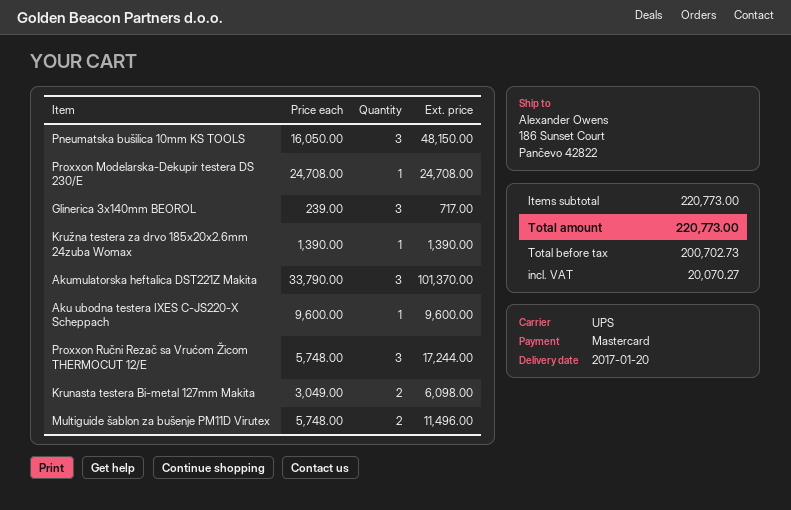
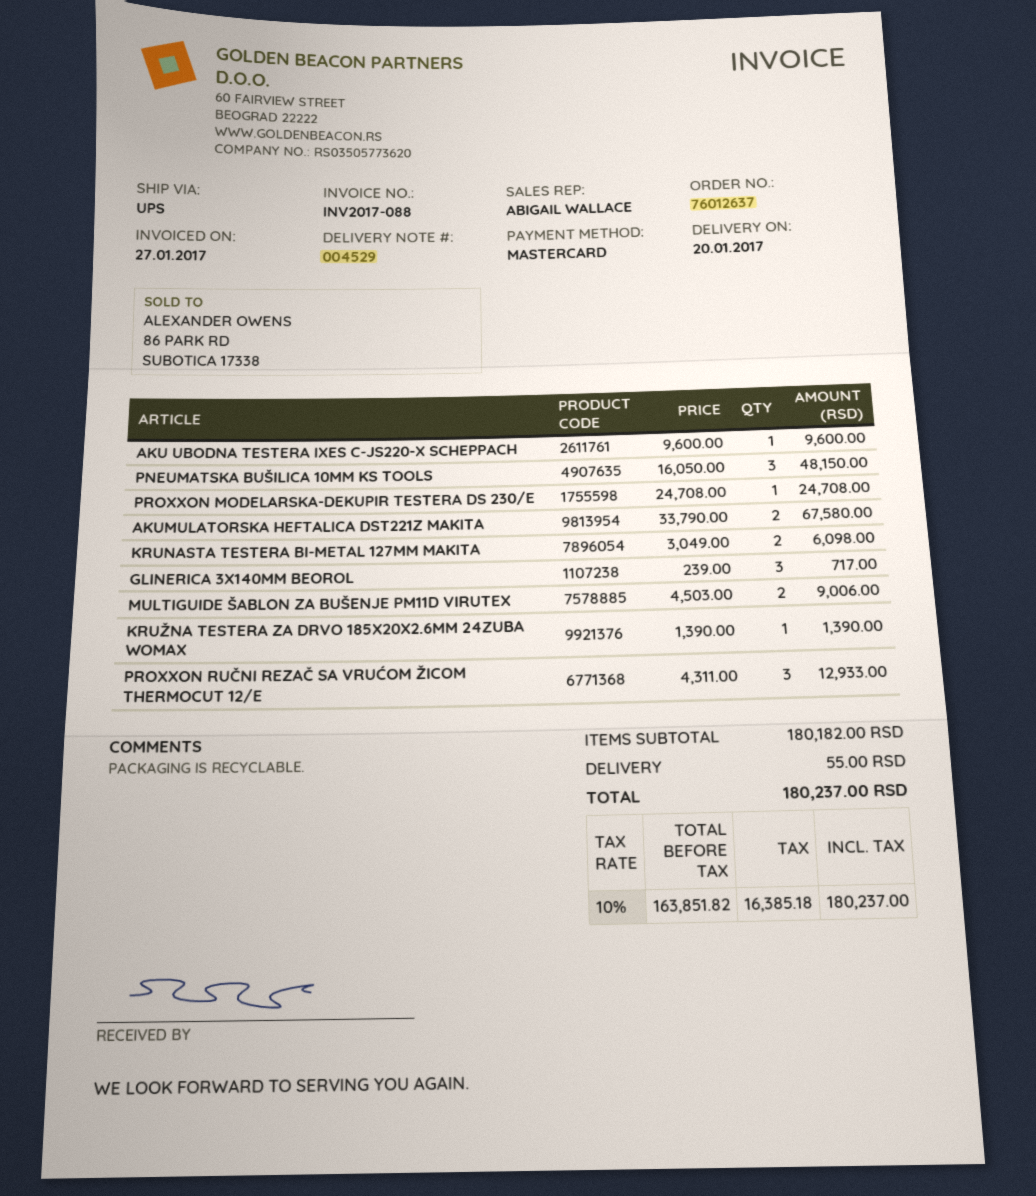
Akumulatorska heftalica DST221Z Makita: 3 x 33790.00 = 101370.00 -> 2 x 33790.00 = 67580.00
Proxxon Ručni Rezač sa Vrućom Žicom THERMOCUT 12/E: 3 x 5748.00 = 17244.00 -> 3 x 4311.00 = 12933.00
Multiguide šablon za bušenje PM11D Virutex: 2 x 5748.00 = 11496.00 -> 2 x 4503.00 = 9006.00
subtotal: 220773.00 -> 180182.00
shipping: none -> 55.00
net: 200702.73 -> 163851.82
tax: 20070.27 -> 16385.18
total: 220773.00 -> 180237.00

